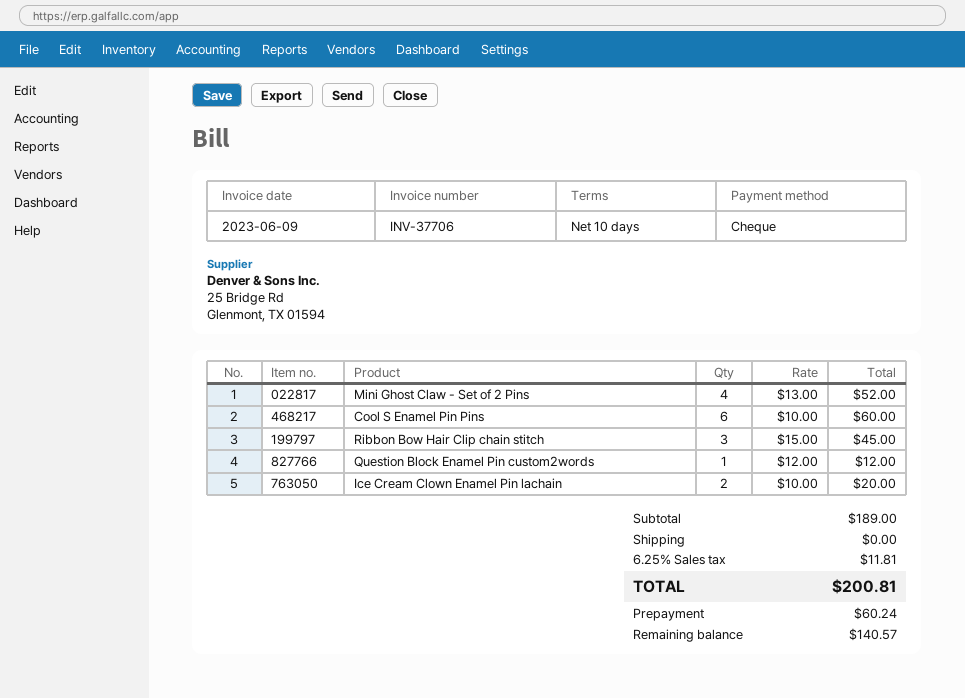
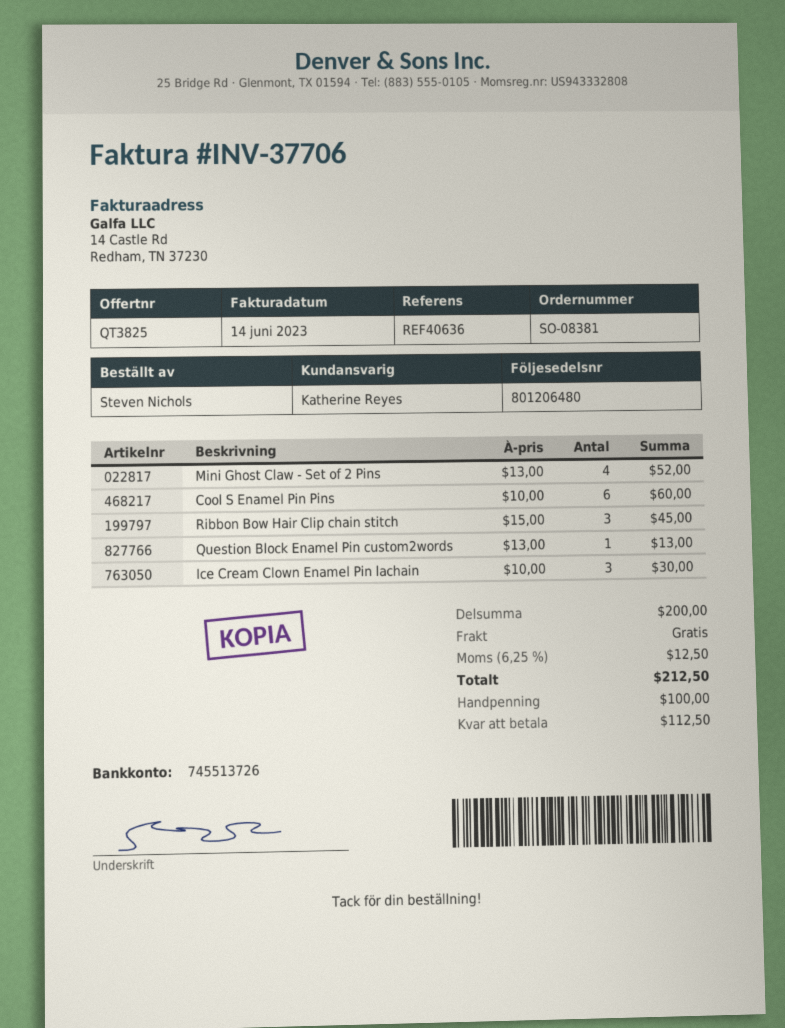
invoice date: 2023-06-09 -> 2023-06-14
Question Block Enamel Pin custom2words: 1 x 12.00 = 12.00 -> 1 x 13.00 = 13.00
Ice Cream Clown Enamel Pin lachain: 2 x 10.00 = 20.00 -> 3 x 10.00 = 30.00
subtotal: 189.00 -> 200.00
tax: 6.25% = 11.81 -> 6.25% = 12.50
total: 200.81 -> 212.50
deposit: 60.24 -> 100.00
balance: 140.57 -> 112.50

